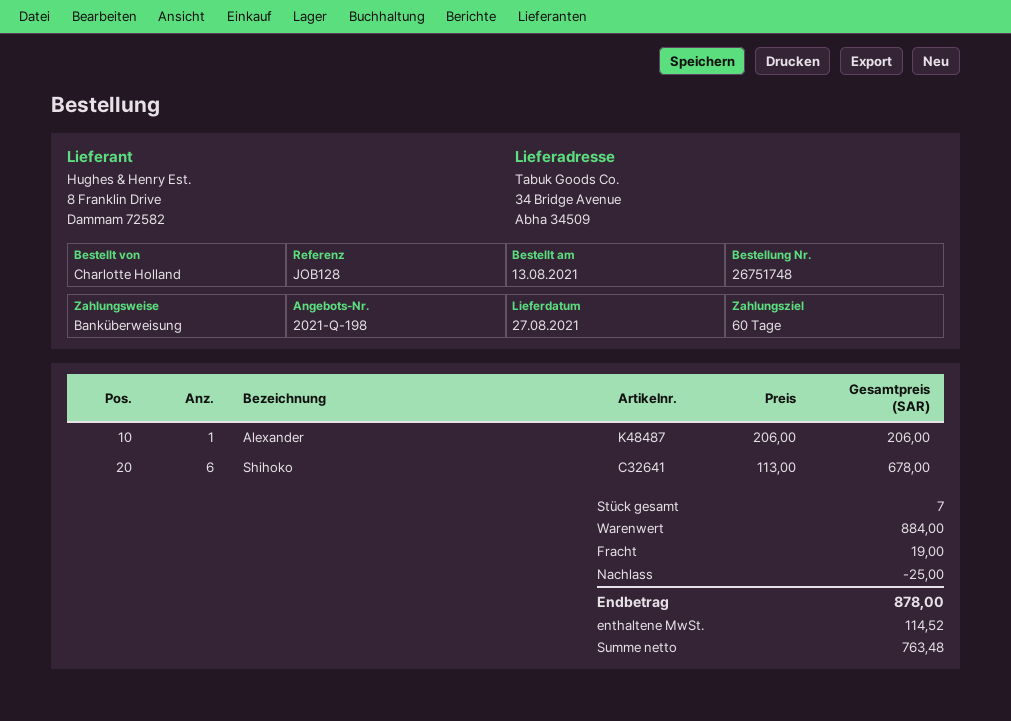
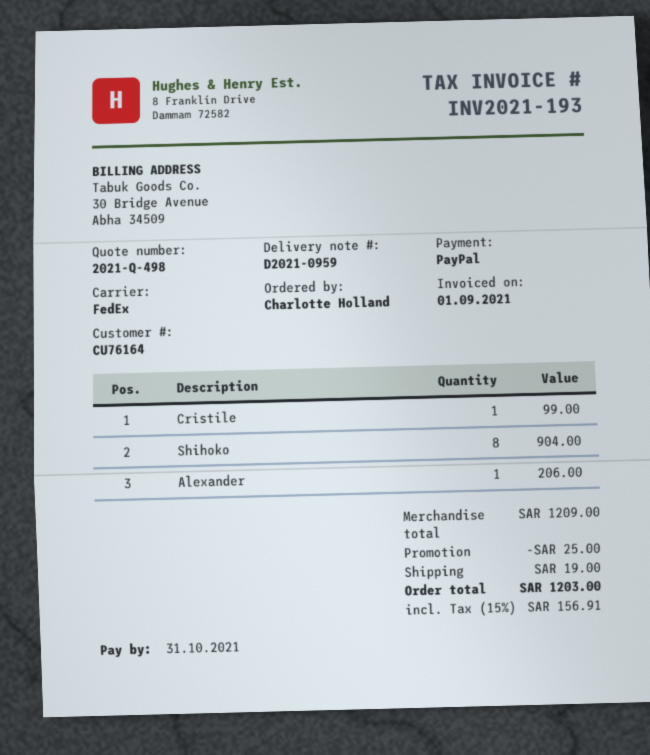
quote number: 2021-Q-198 -> 2021-Q-498
payment method: bank transfer -> PayPal
Shihoko: 6 for 678.00 -> 8 for 904.00
Cristile: none -> 1 for 99.00
subtotal: 884.00 -> 1209.00
tax: 114.52 -> 156.91
total: 878.00 -> 1203.00

